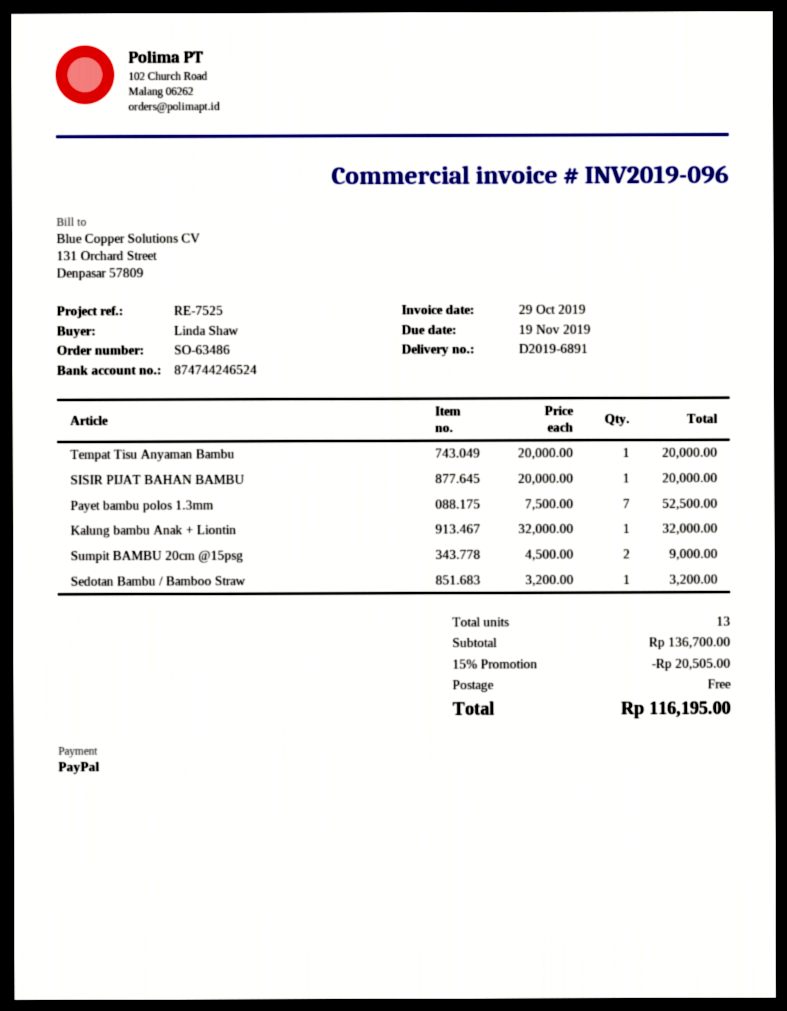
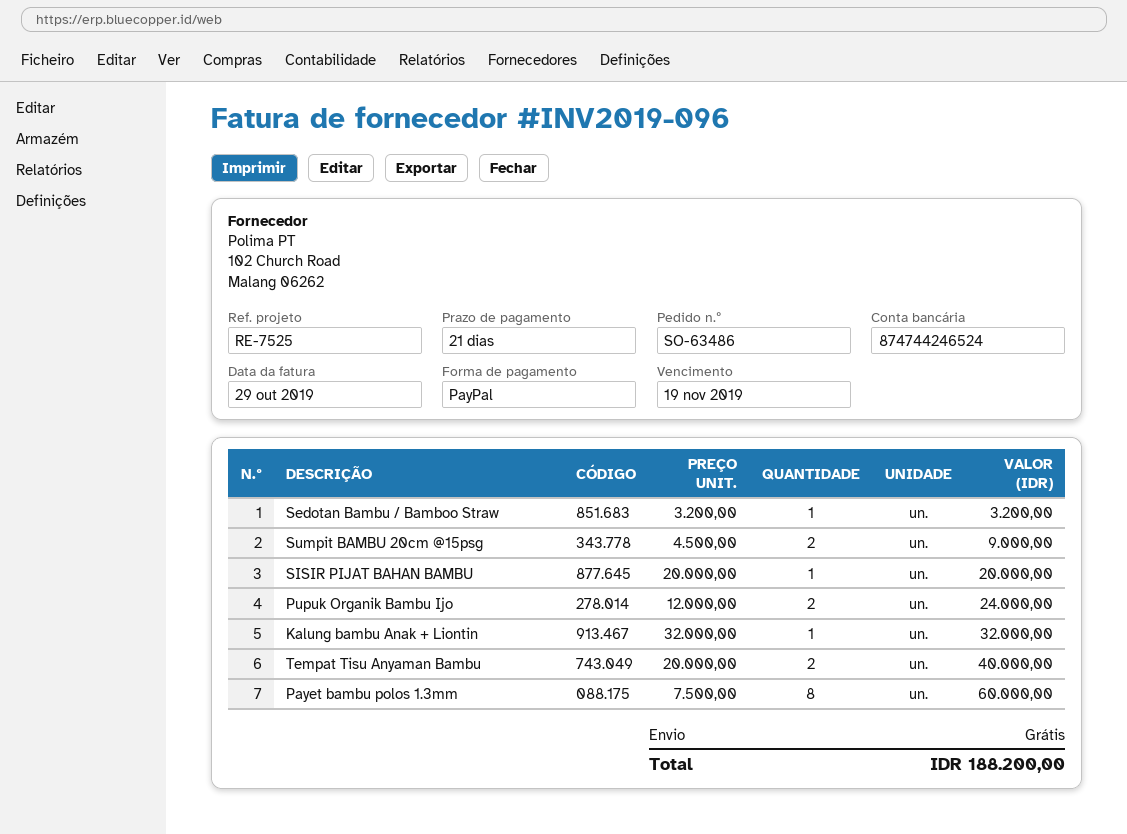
Tempat Tisu Anyaman Bambu: 1 x 20000.00 = 20000.00 -> 2 x 20000.00 = 40000.00
Payet bambu polos 1.3mm: 7 x 7500.00 = 52500.00 -> 8 x 7500.00 = 60000.00
Pupuk Organik Bambu Ijo: none -> 2 x 12000.00 = 24000.00
discount: 15% = 20505.00 -> none
total: 116195.00 -> 188200.00

